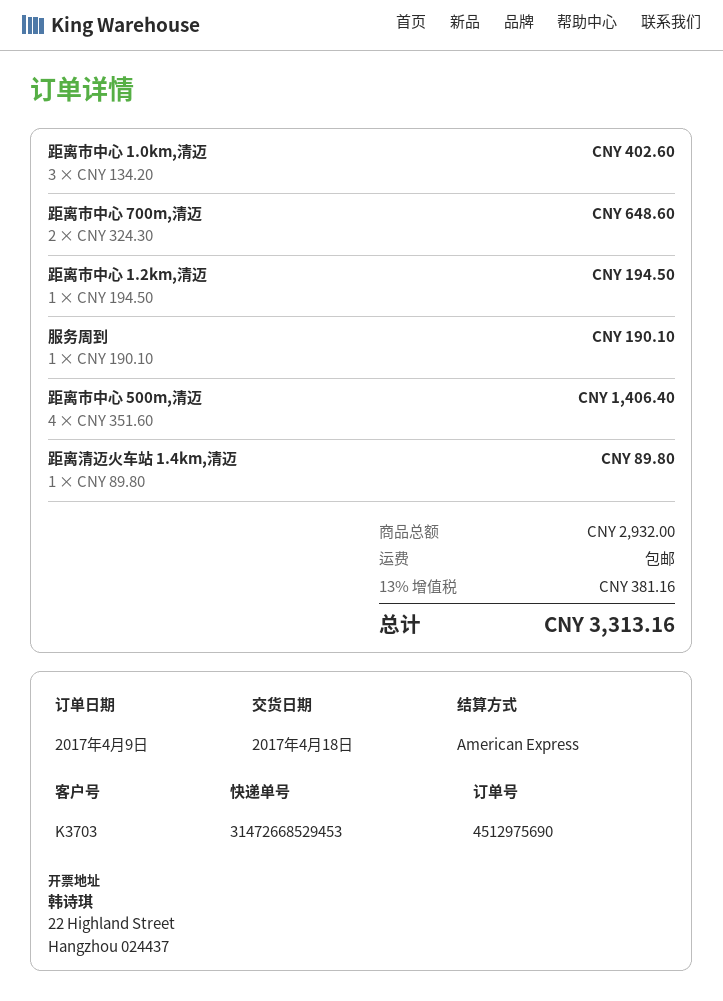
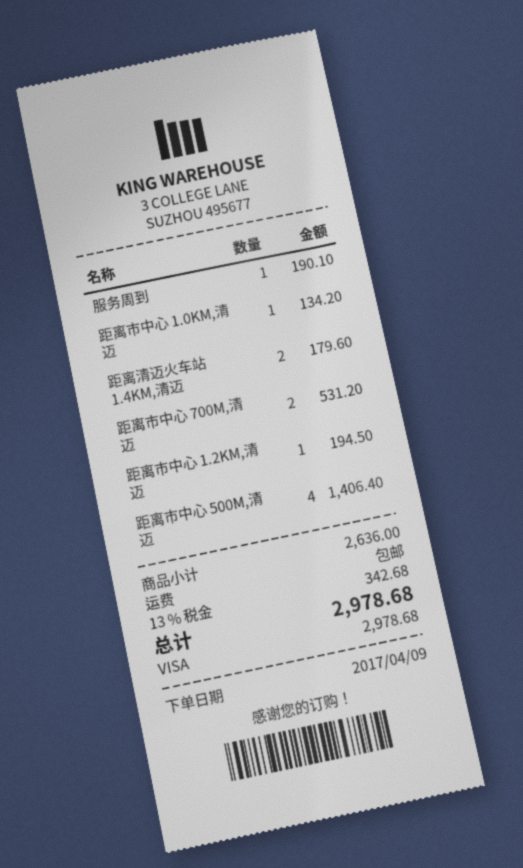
payment method: American Express -> Visa
距离市中心 1.0km,清迈: 3 for 402.60 -> 1 for 134.20
距离市中心 700m,清迈: 2 for 648.60 -> 2 for 531.20
距离清迈火车站 1.4km,清迈: 1 for 89.80 -> 2 for 179.60
subtotal: 2932.00 -> 2636.00
tax: 13% = 381.16 -> 13% = 342.68
total: 3313.16 -> 2978.68

